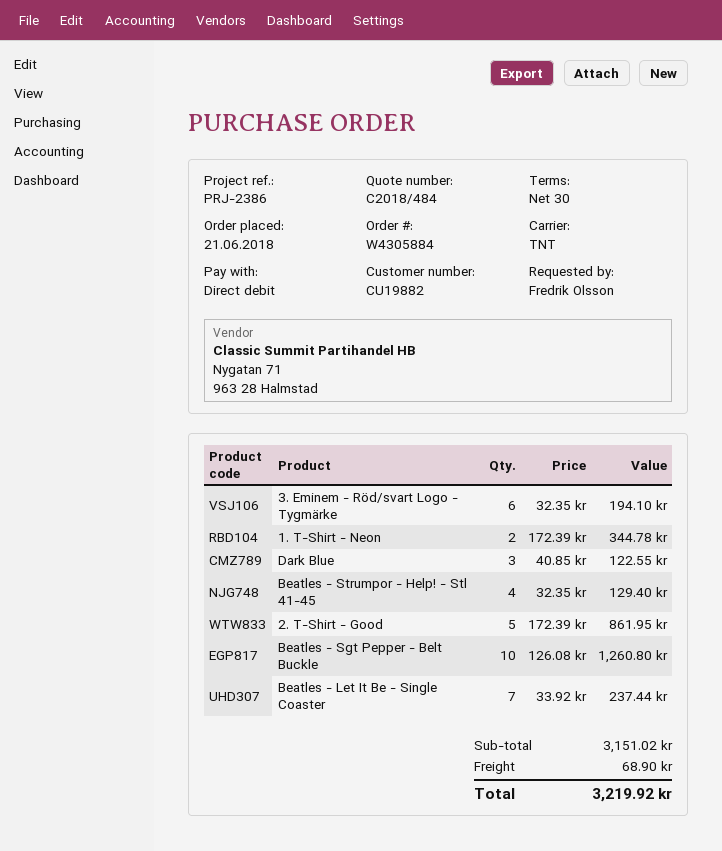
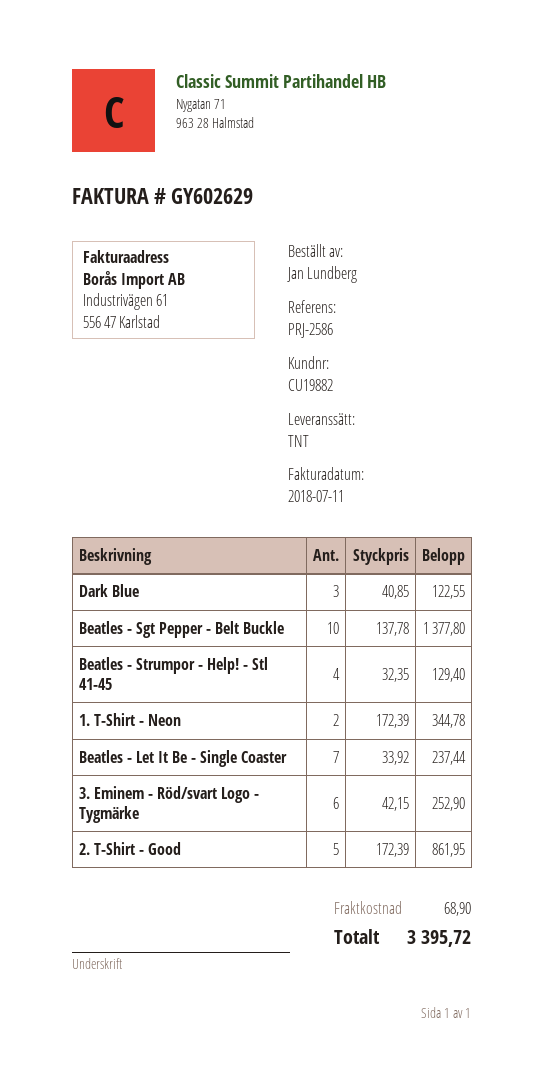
reference: PRJ-2386 -> PRJ-2586
ordered by: Fredrik Olsson -> Jan Lundberg
3. Eminem - Röd/svart Logo - Tygmärke: 6 x 32.35 = 194.10 -> 6 x 42.15 = 252.90
Beatles - Sgt Pepper - Belt Buckle: 10 x 126.08 = 1260.80 -> 10 x 137.78 = 1377.80
total: 3219.92 -> 3395.72

